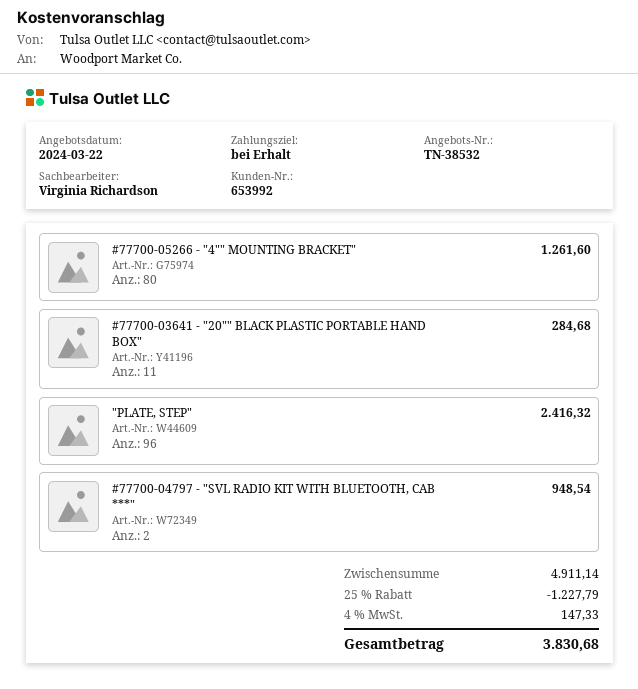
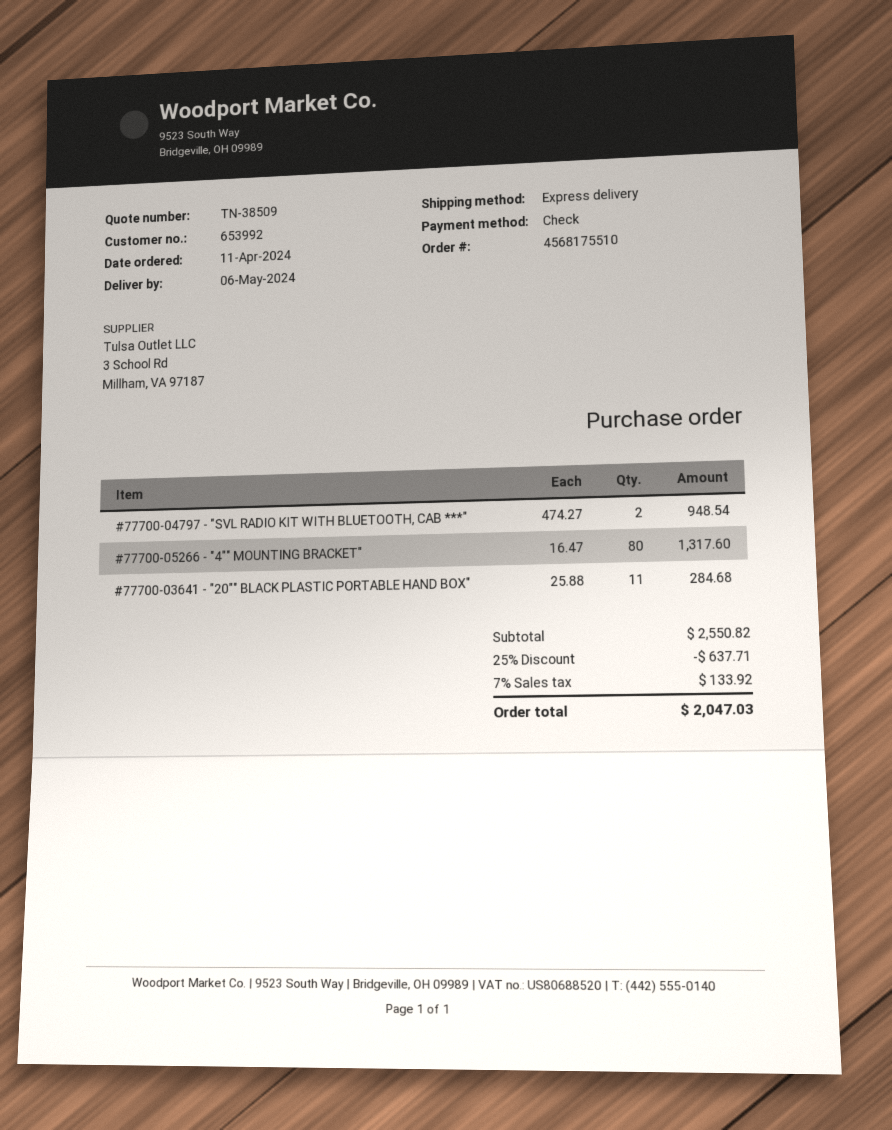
quote number: TN-38532 -> TN-38509
#77700-05266 - "4"" MOUNTING BRACKET": 80 for 1261.60 -> 80 for 1317.60
"PLATE, STEP": 96 for 2416.32 -> none
subtotal: 4911.14 -> 2550.82
discount: 25% = 1227.79 -> 25% = 637.71
tax: 4% = 147.33 -> 7% = 133.92
total: 3830.68 -> 2047.03

